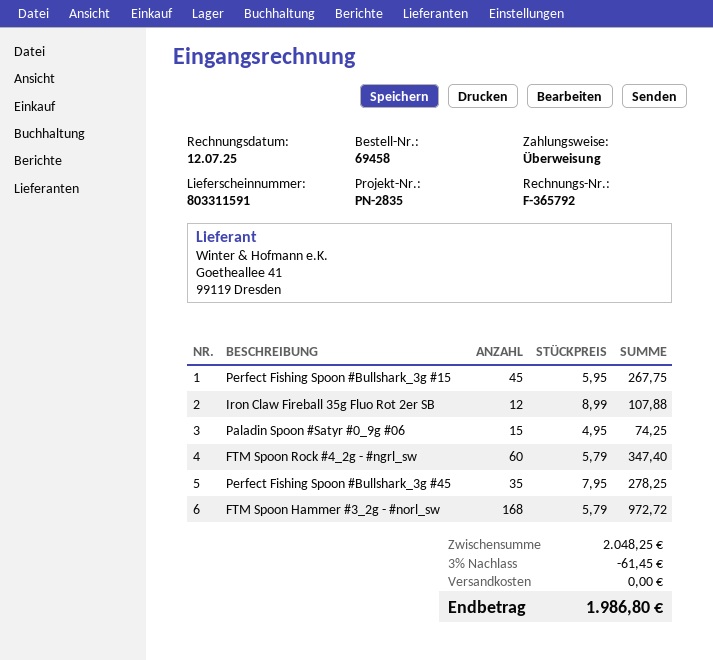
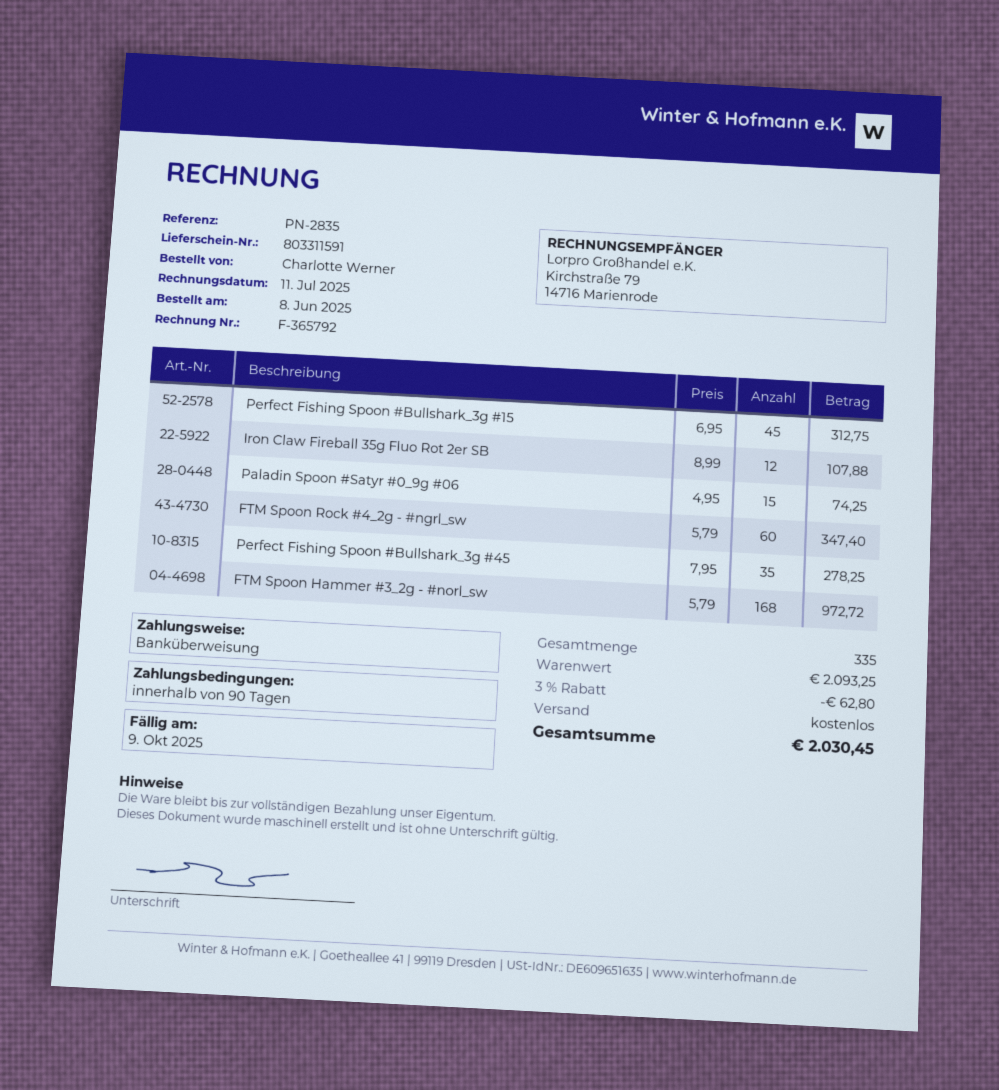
invoice date: 2025-07-12 -> 2025-07-11
Perfect Fishing Spoon #Bullshark_3g #15: 45 x 5.95 = 267.75 -> 45 x 6.95 = 312.75
subtotal: 2048.25 -> 2093.25
discount: 3% = 61.45 -> 3% = 62.80
total: 1986.80 -> 2030.45

